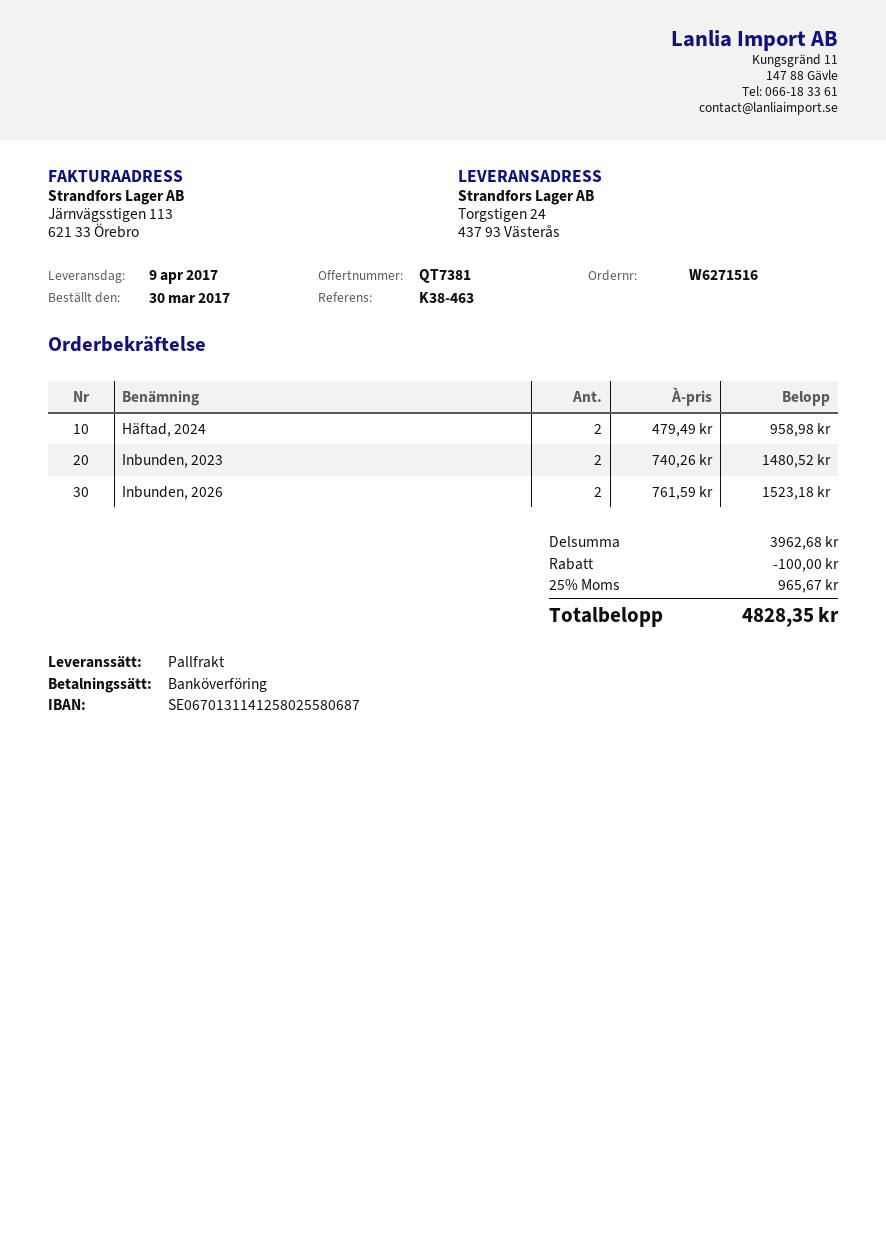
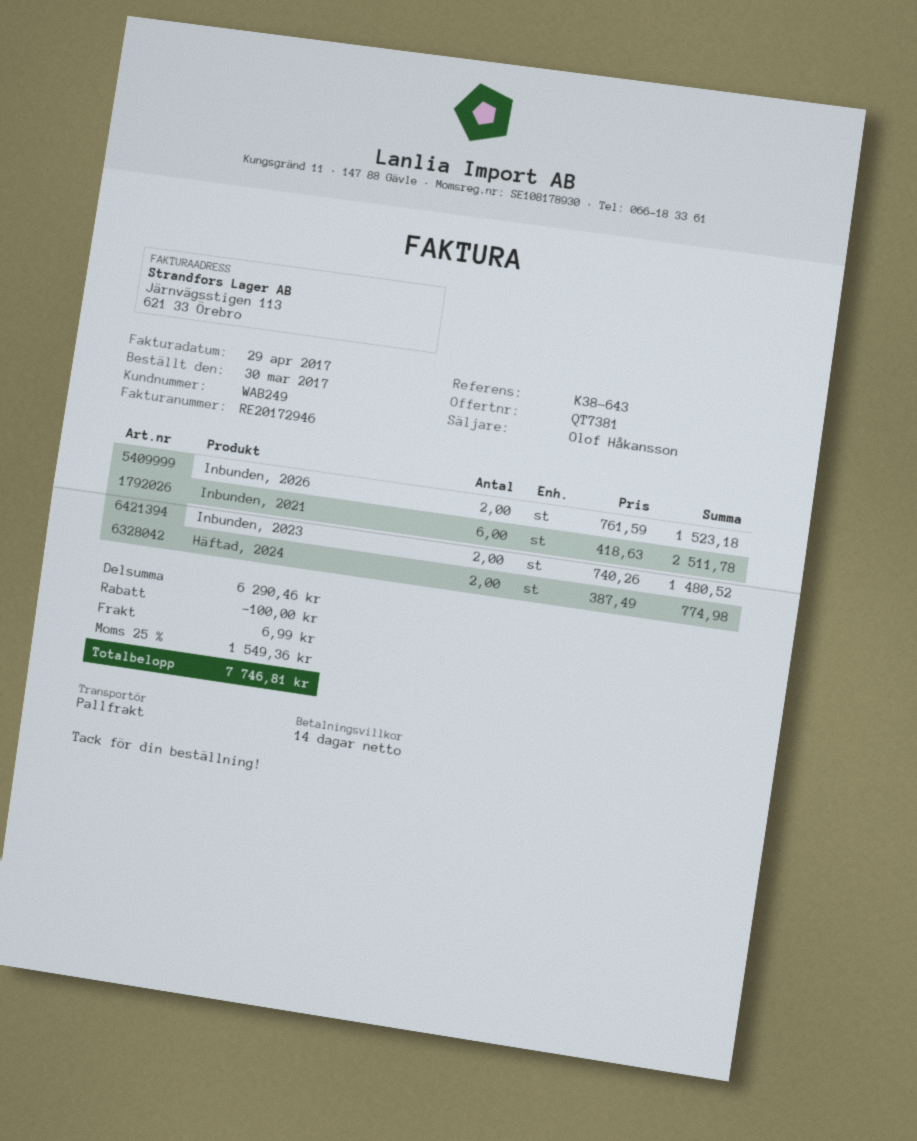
reference: K38-463 -> K38-643
Häftad, 2024: 2 x 479.49 = 958.98 -> 2 x 387.49 = 774.98
Inbunden, 2021: none -> 6 x 418.63 = 2511.78
subtotal: 3962.68 -> 6290.46
shipping: none -> 6.99
tax: 25% = 965.67 -> 25% = 1549.36
total: 4828.35 -> 7746.81

